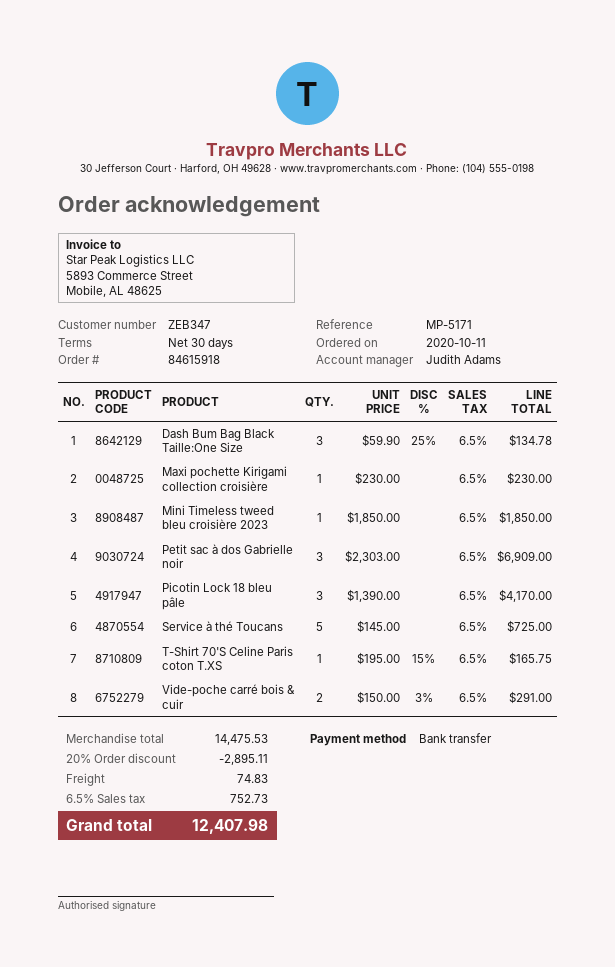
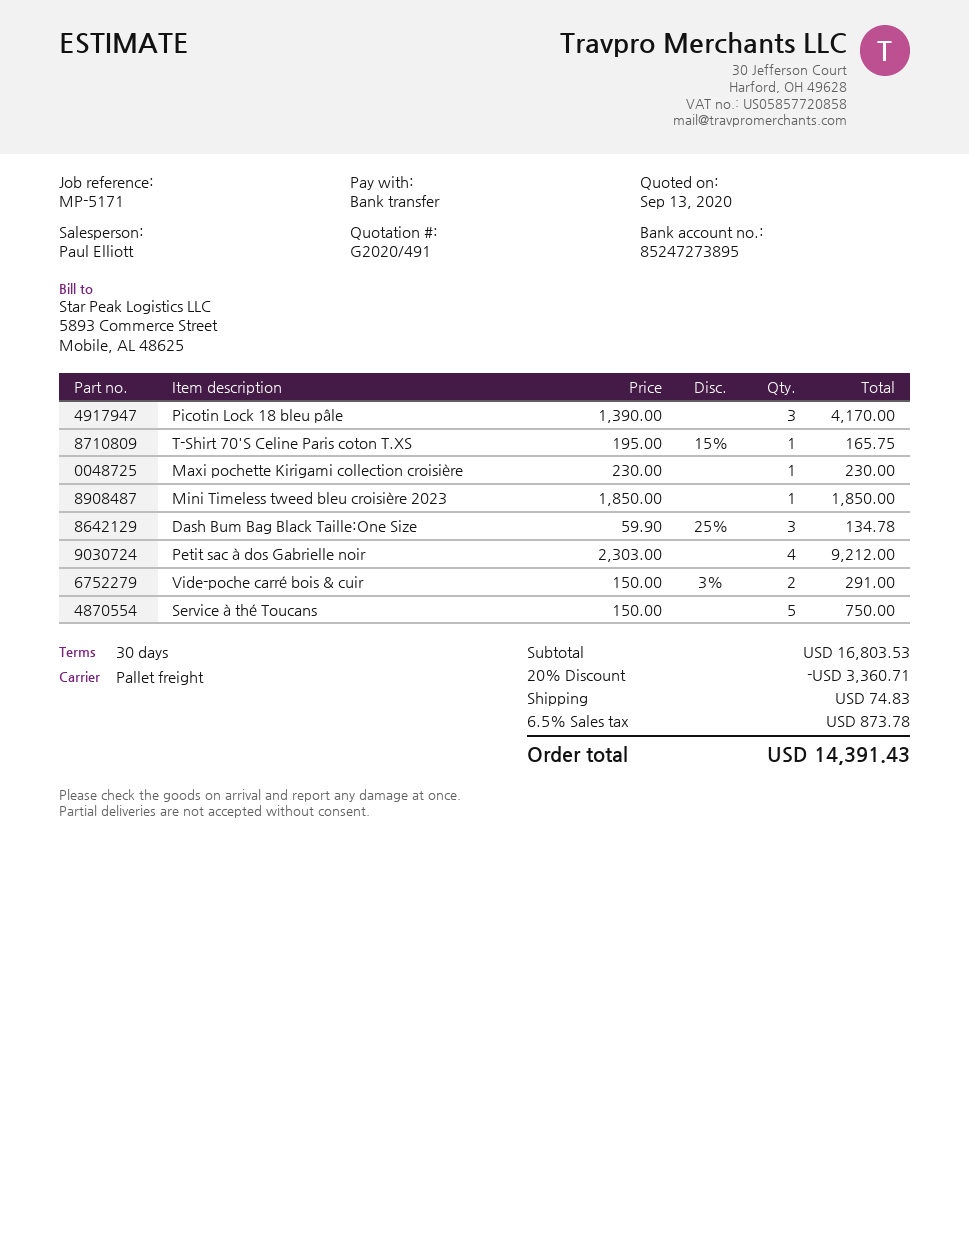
sales rep: Judith Adams -> Paul Elliott
Petit sac à dos Gabrielle noir: 3 x 2303.00 = 6909.00 -> 4 x 2303.00 = 9212.00
Service à thé Toucans: 5 x 145.00 = 725.00 -> 5 x 150.00 = 750.00
subtotal: 14475.53 -> 16803.53
discount: 20% = 2895.11 -> 20% = 3360.71
tax: 6.5% = 752.73 -> 6.5% = 873.78
total: 12407.98 -> 14391.43

